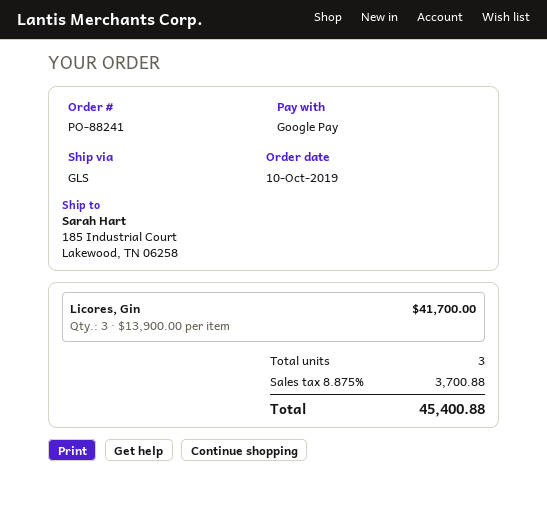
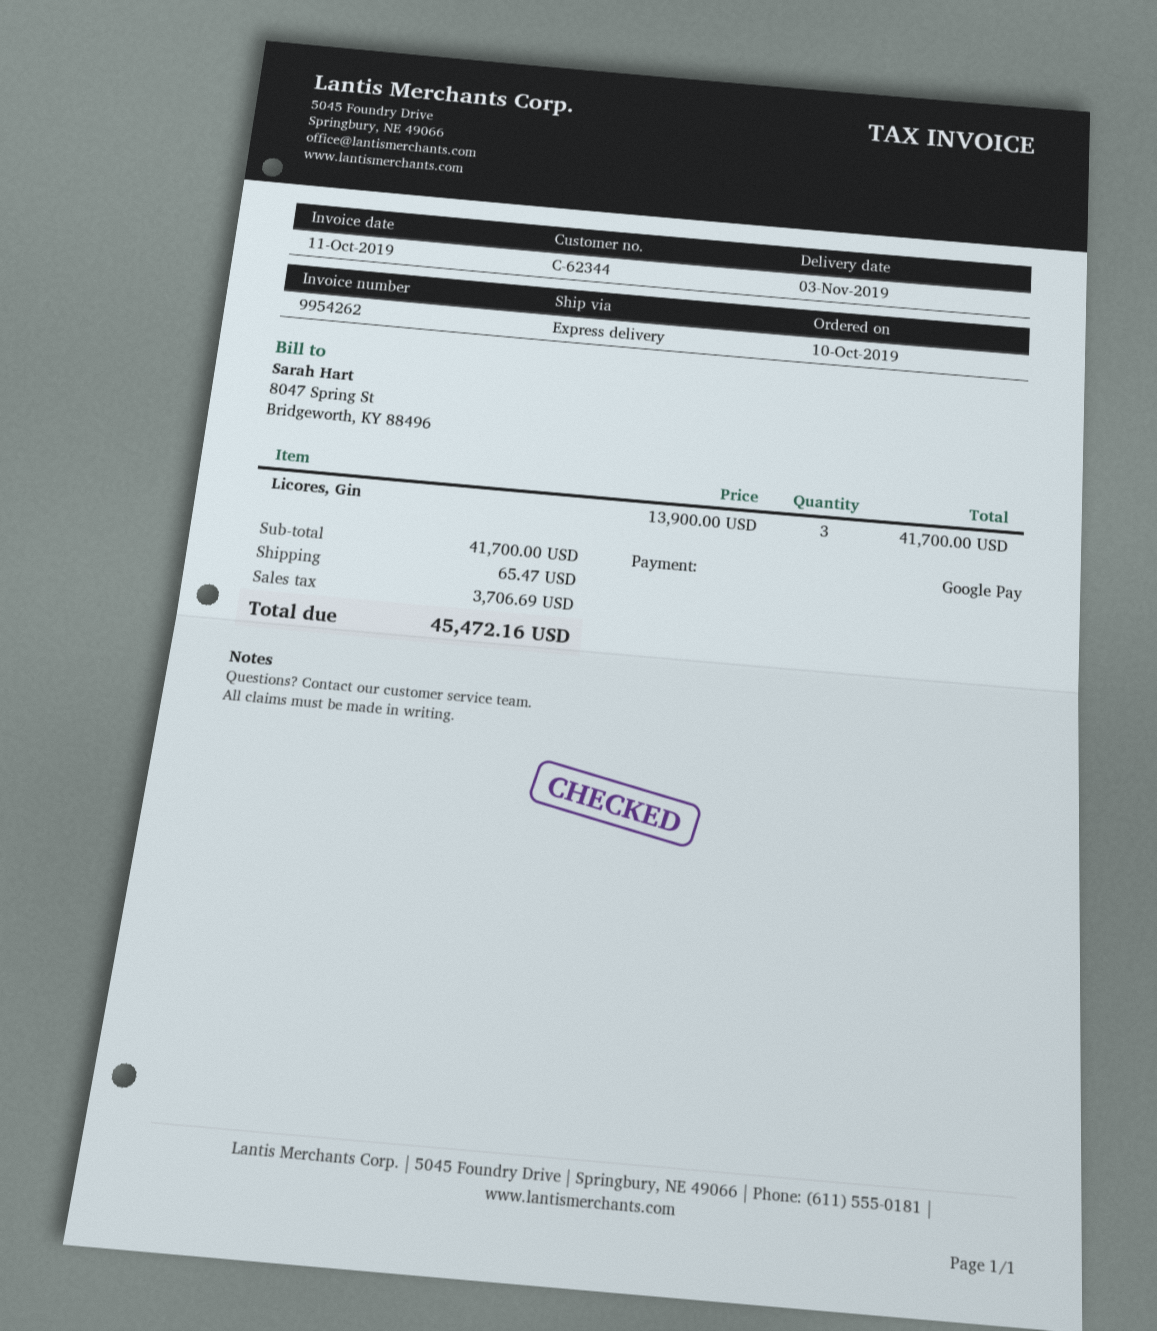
shipping method: GLS -> express
shipping: none -> 65.47
tax: 3700.88 -> 3706.69
total: 45400.88 -> 45472.16

